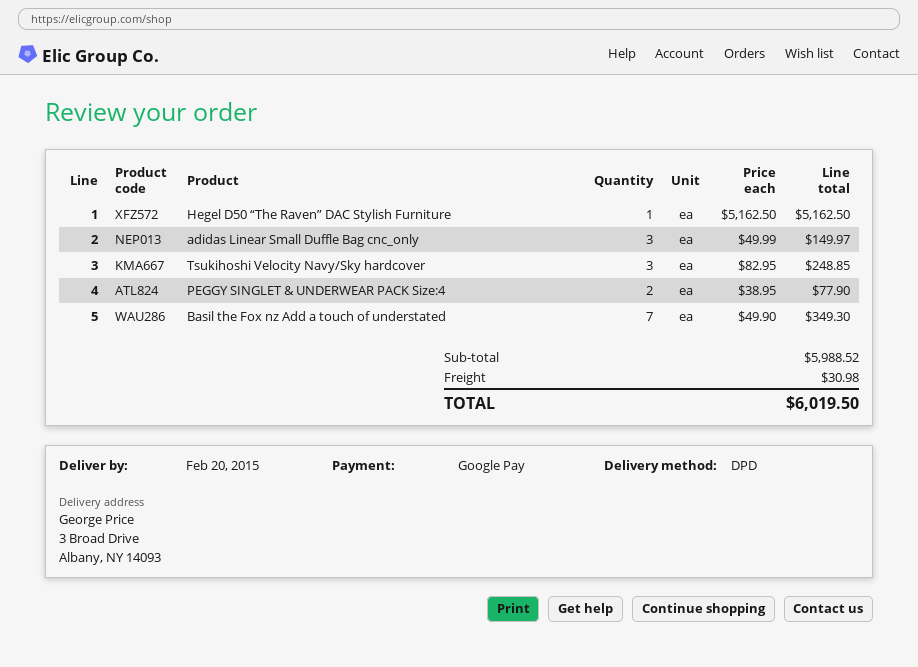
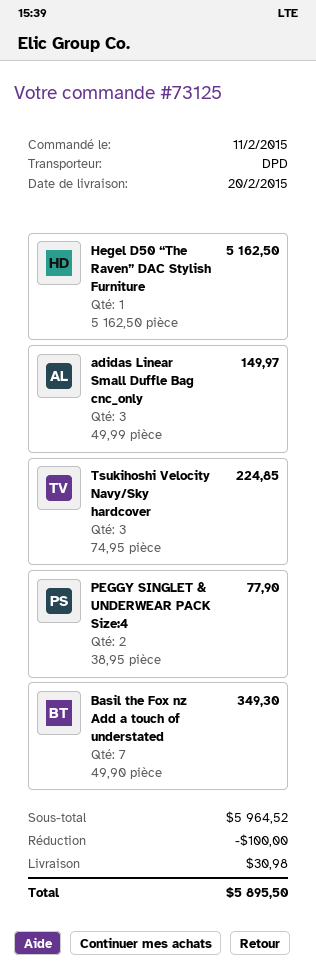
Tsukihoshi Velocity Navy/Sky hardcover: 3 x 82.95 = 248.85 -> 3 x 74.95 = 224.85
subtotal: 5988.52 -> 5964.52
discount: none -> 100.00
total: 6019.50 -> 5895.50

